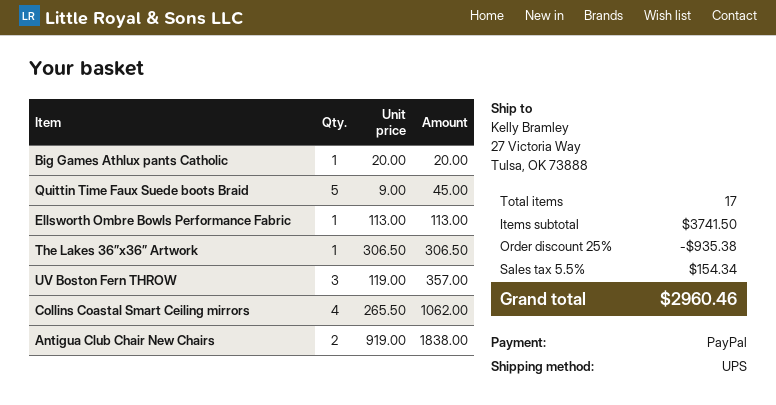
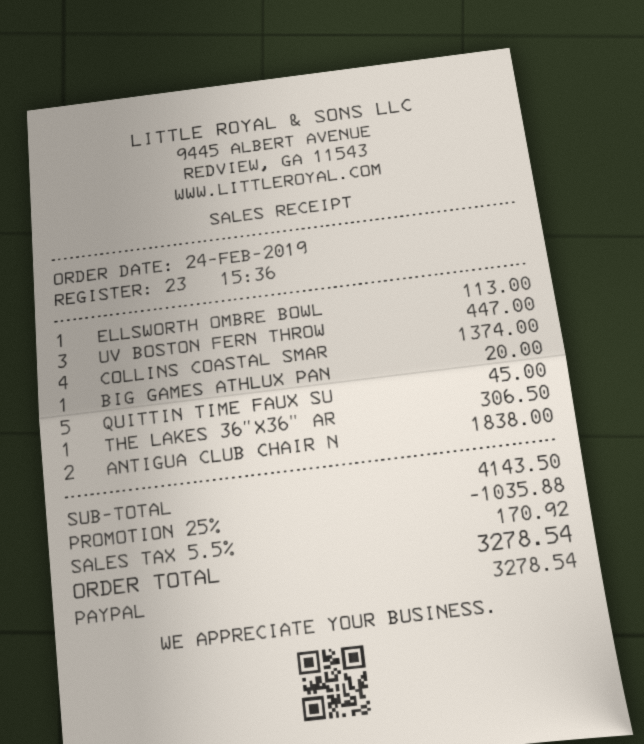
UV Boston Fern THROW: 3 for 357.00 -> 3 for 447.00
Collins Coastal Smart Ceiling mirrors: 4 for 1062.00 -> 4 for 1374.00
subtotal: 3741.50 -> 4143.50
discount: 25% = 935.38 -> 25% = 1035.88
tax: 5.5% = 154.34 -> 5.5% = 170.92
total: 2960.46 -> 3278.54

